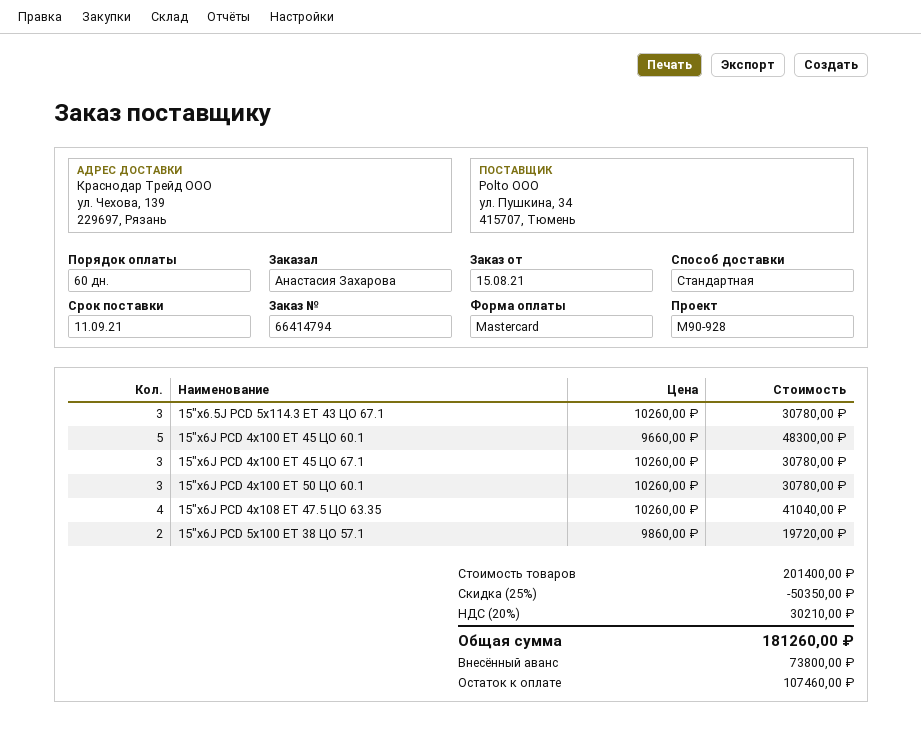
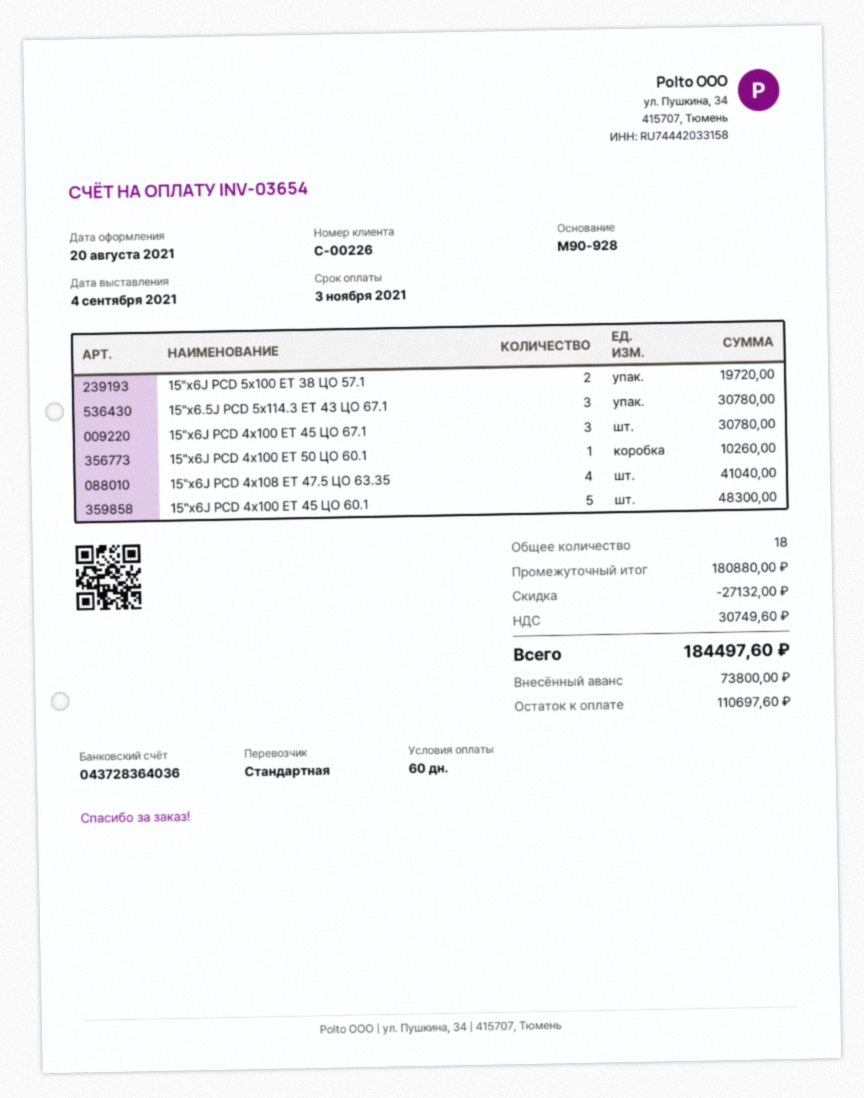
order date: 2021-08-15 -> 2021-08-20
15"x6J PCD 4x100 ЕТ 50 ЦО 60.1: 3 for 30780.00 -> 1 for 10260.00
subtotal: 201400.00 -> 180880.00
discount: 50350.00 -> 27132.00
tax: 30210.00 -> 30749.60
total: 181260.00 -> 184497.60
balance: 107460.00 -> 110697.60

